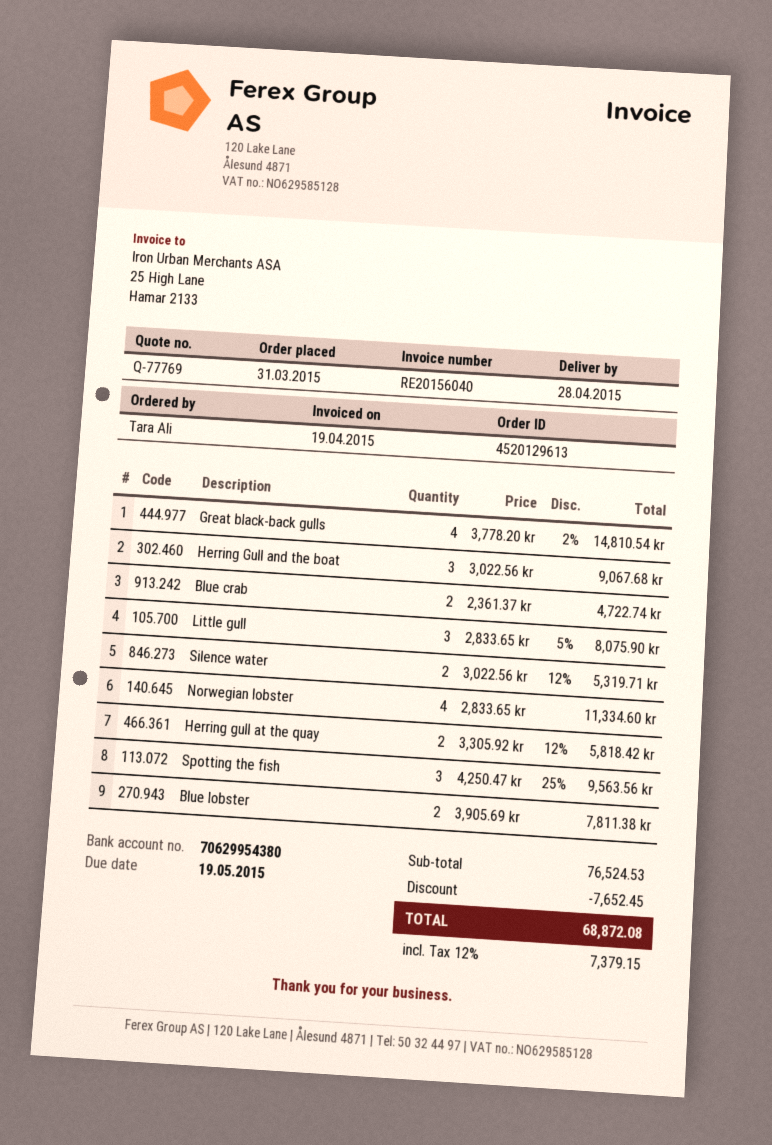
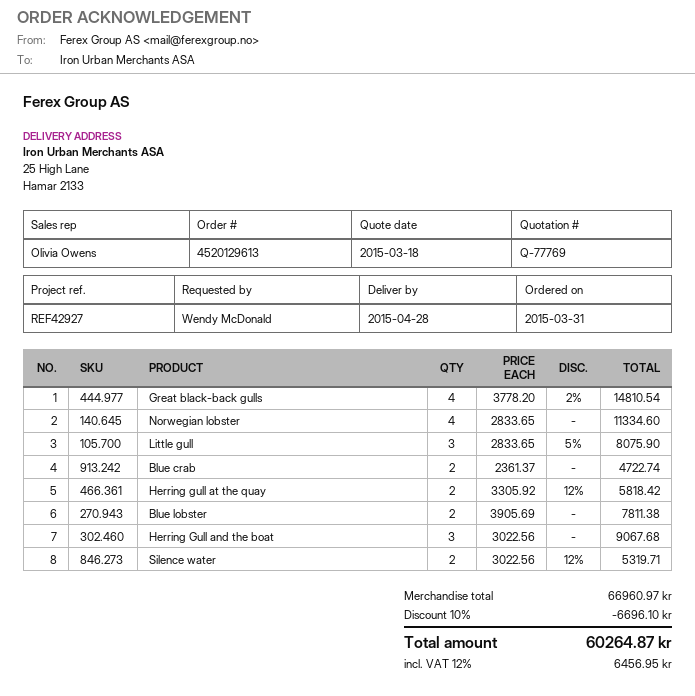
ordered by: Tara Ali -> Wendy McDonald
Spotting the fish: 3 x 4250.47 - 25% = 9563.56 -> none
subtotal: 76524.53 -> 66960.97
discount: 7652.45 -> 6696.10
tax: 12% = 7379.15 -> 12% = 6456.95
total: 68872.08 -> 60264.87

